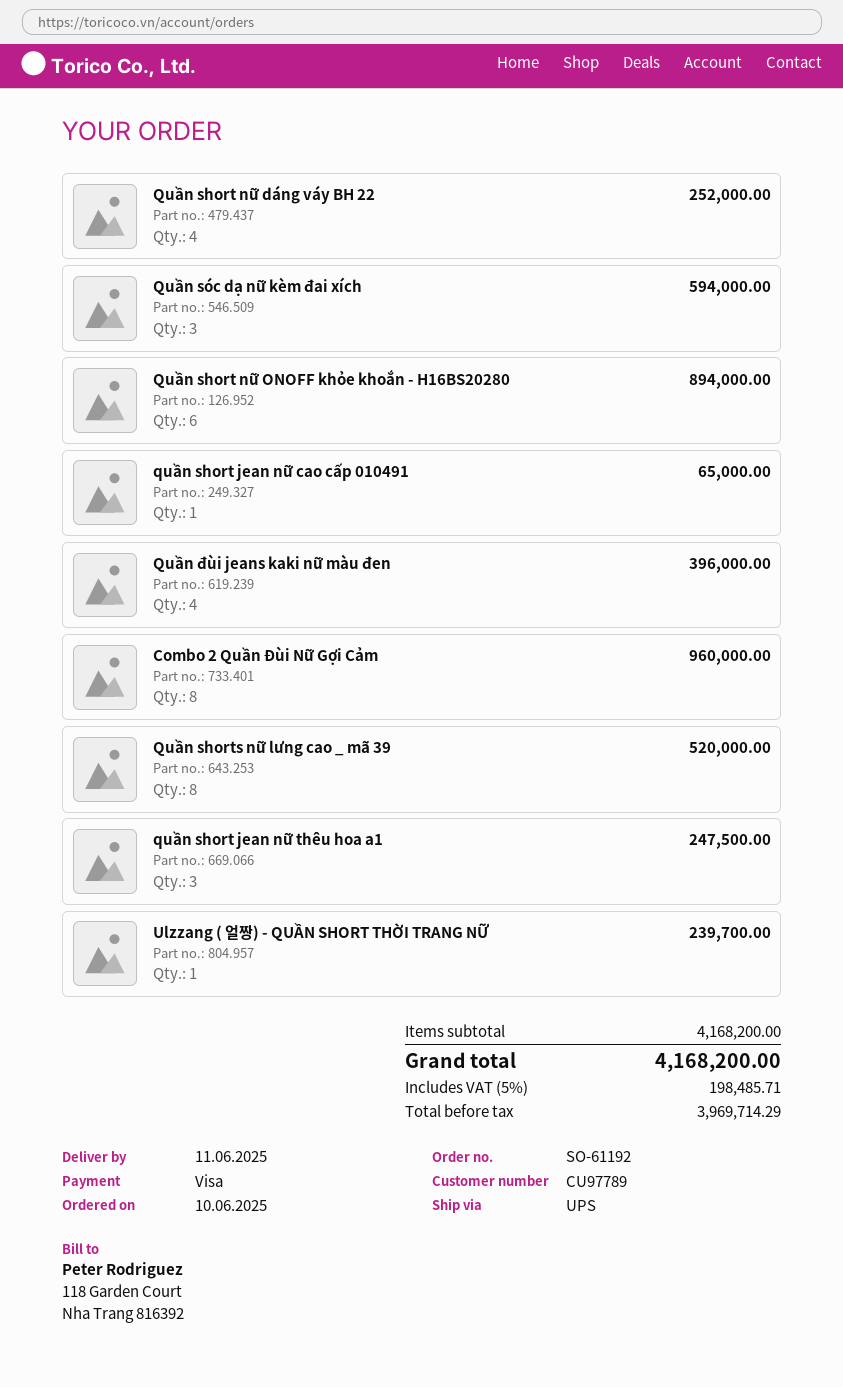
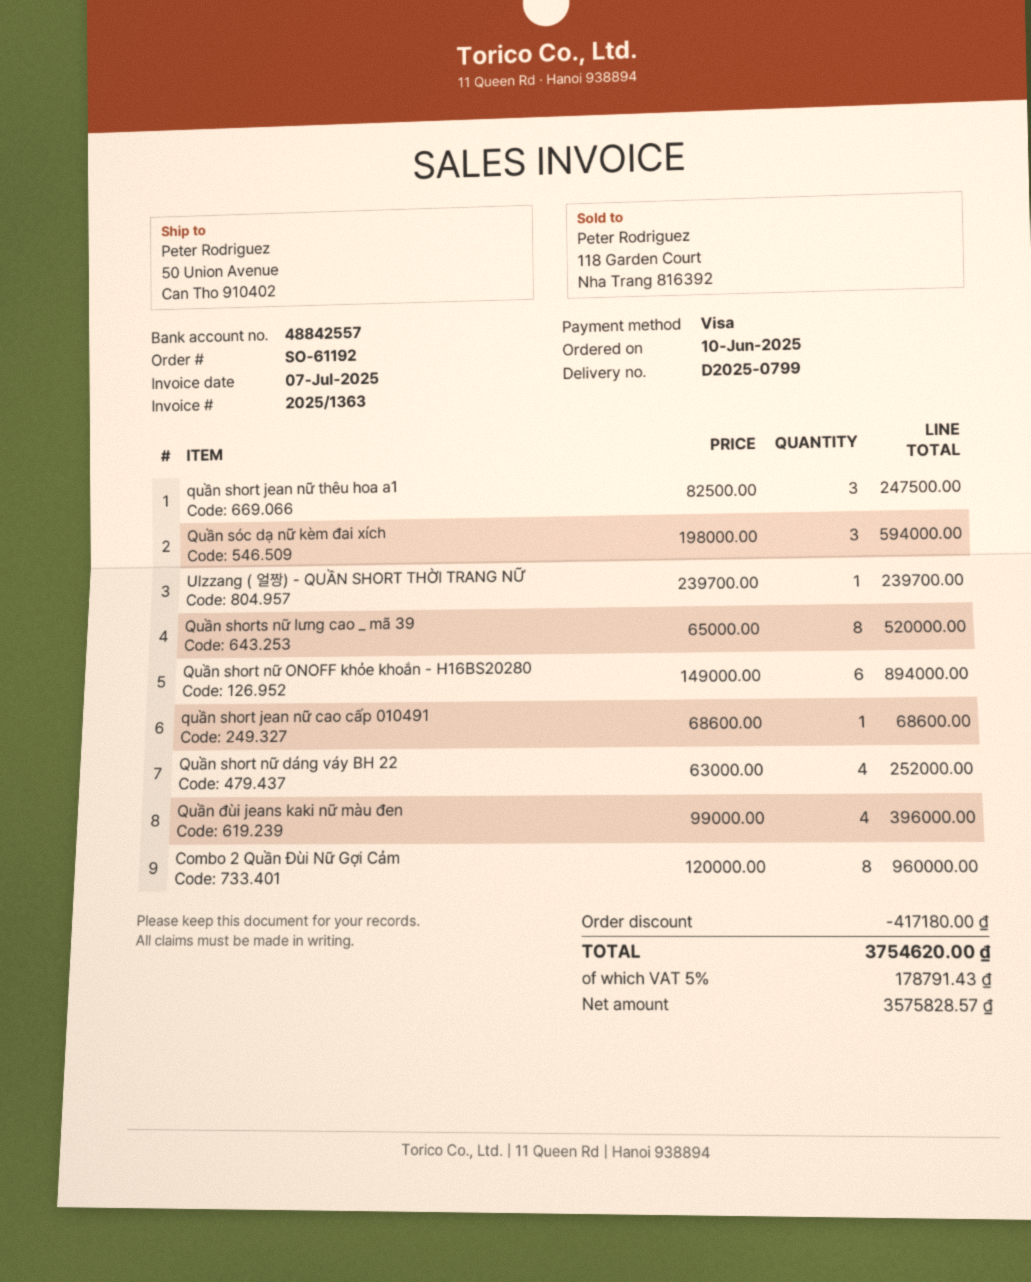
quần short jean nữ cao cấp 010491: 1 for 65000.00 -> 1 for 68600.00
discount: none -> 417180.00
net: 3969714.29 -> 3575828.57
tax: 5% = 198485.71 -> 5% = 178791.43
total: 4168200.00 -> 3754620.00

